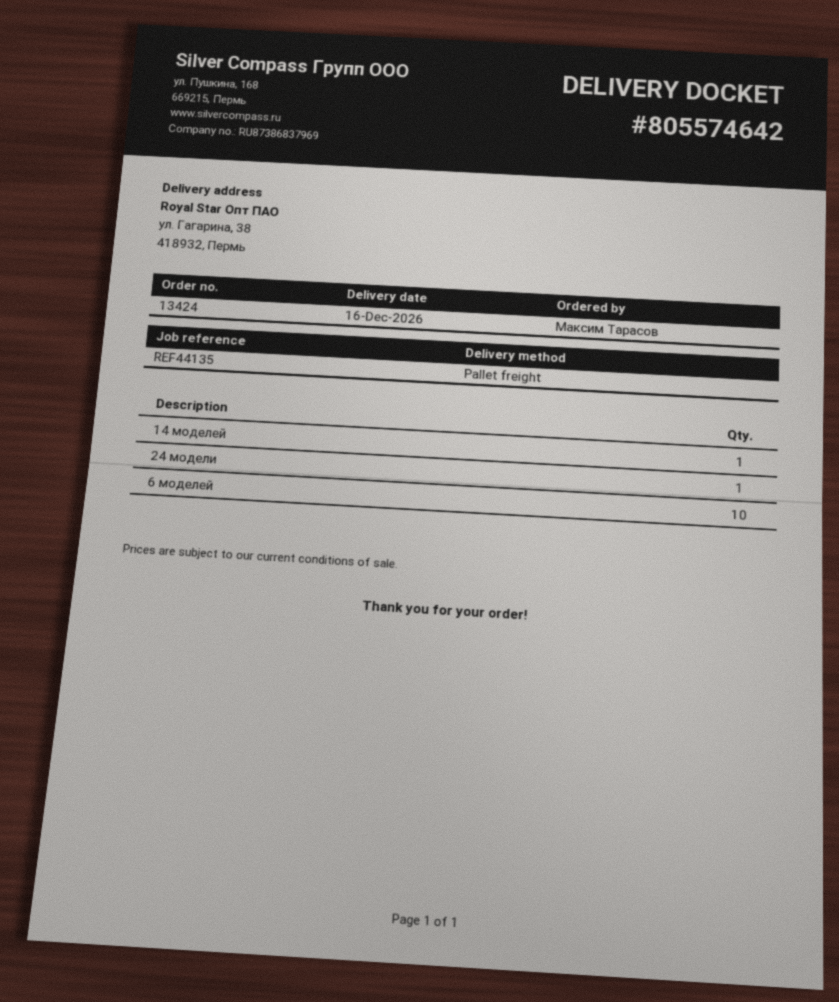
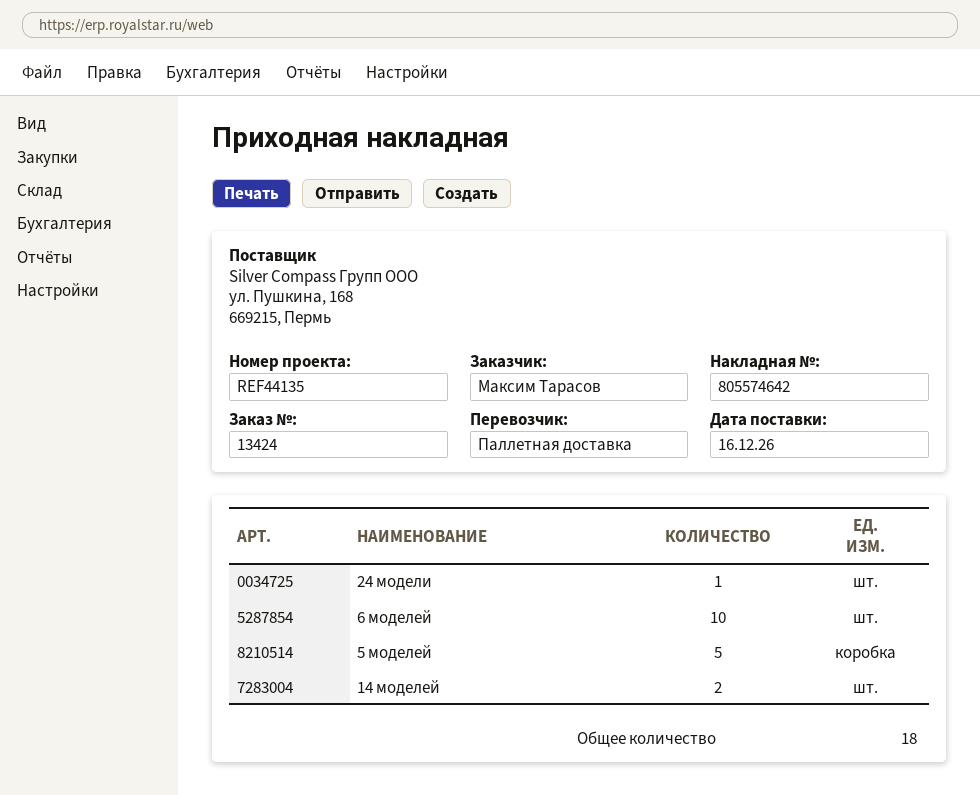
14 моделей: 1 -> 2
5 моделей: none -> 5

